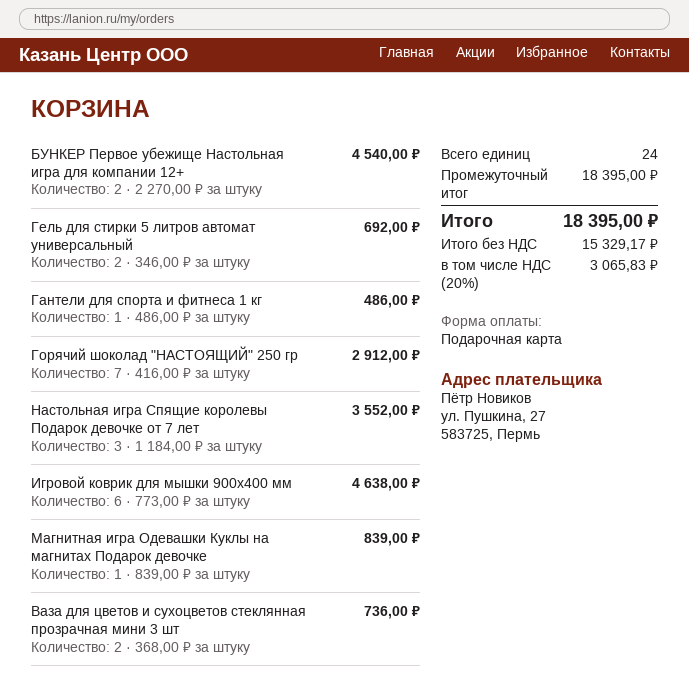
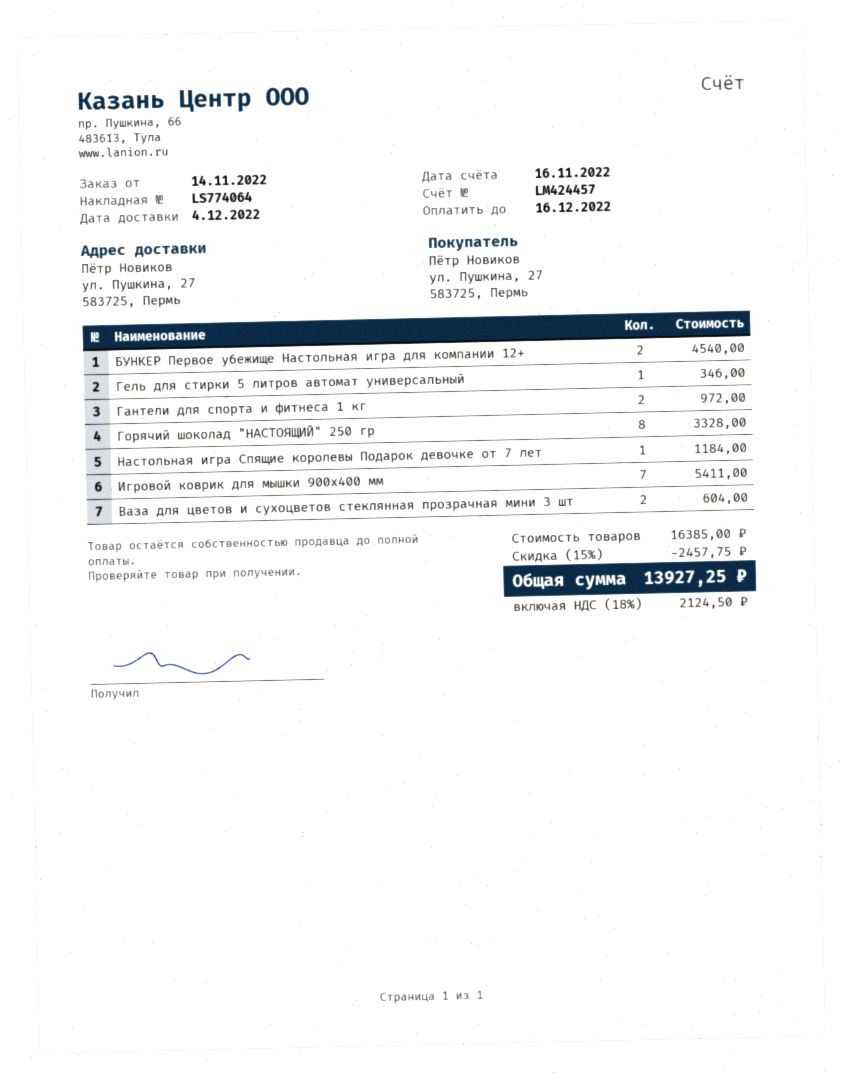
Гель для стирки 5 литров автомат универсальный: 2 for 692.00 -> 1 for 346.00
Гантели для спорта и фитнеса 1 кг: 1 for 486.00 -> 2 for 972.00
Горячий шоколад "НАСТОЯЩИЙ" 250 гр: 7 for 2912.00 -> 8 for 3328.00
Настольная игра Спящие королевы Подарок девочке от 7 лет: 3 for 3552.00 -> 1 for 1184.00
Игровой коврик для мышки 900х400 мм: 6 for 4638.00 -> 7 for 5411.00
Магнитная игра Одевашки Куклы на магнитах Подарок девочке: 1 for 839.00 -> none
Ваза для цветов и сухоцветов стеклянная прозрачная мини 3 шт: 2 for 736.00 -> 2 for 604.00
subtotal: 18395.00 -> 16385.00
discount: none -> 15% = 2457.75
tax: 20% = 3065.83 -> 18% = 2124.50
total: 18395.00 -> 13927.25

